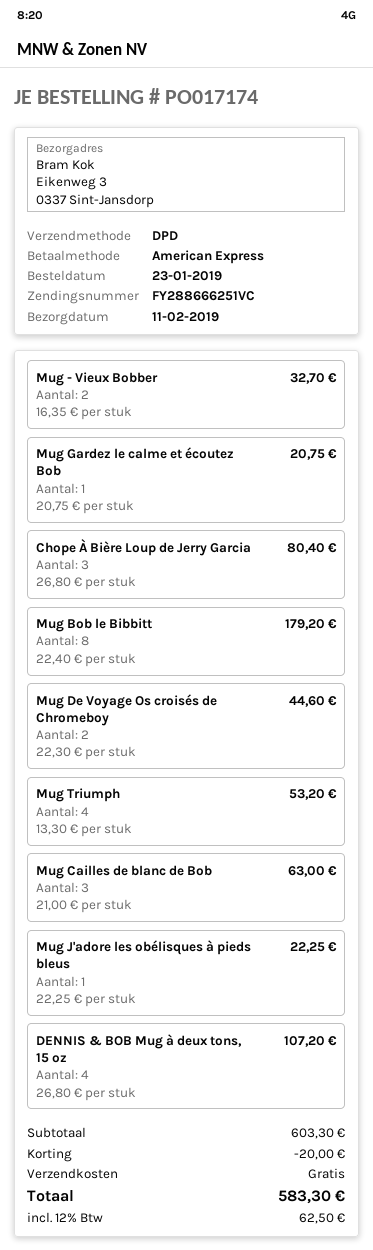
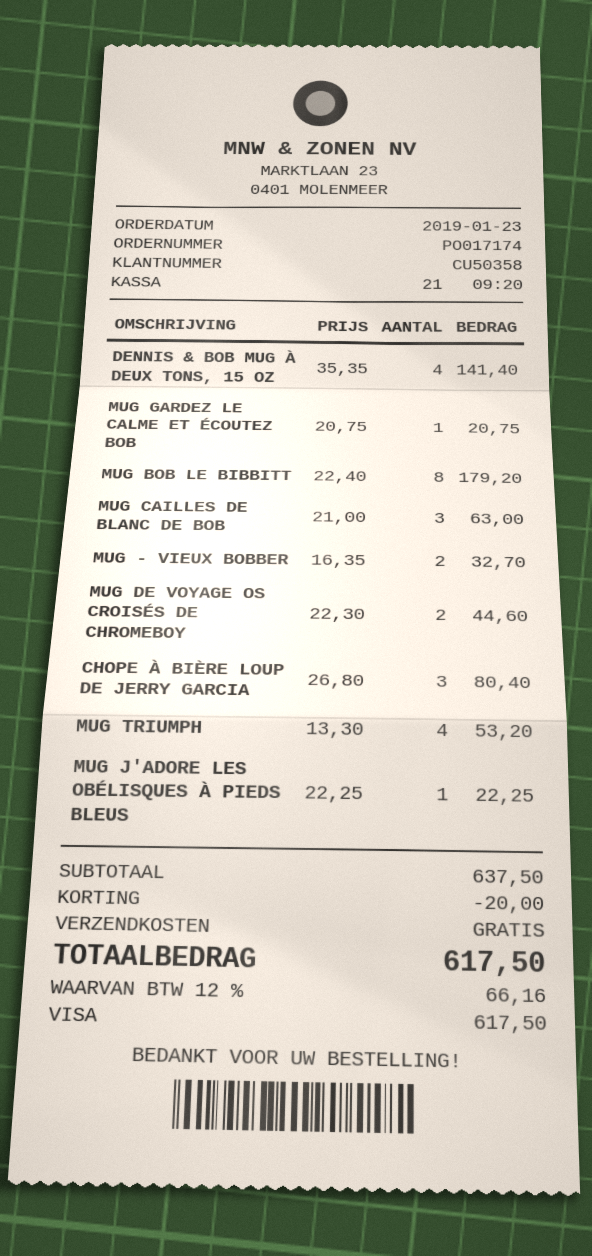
payment method: American Express -> Visa
DENNIS & BOB Mug à deux tons, 15 oz: 4 x 26.80 = 107.20 -> 4 x 35.35 = 141.40
subtotal: 603.30 -> 637.50
tax: 12% = 62.50 -> 12% = 66.16
total: 583.30 -> 617.50

